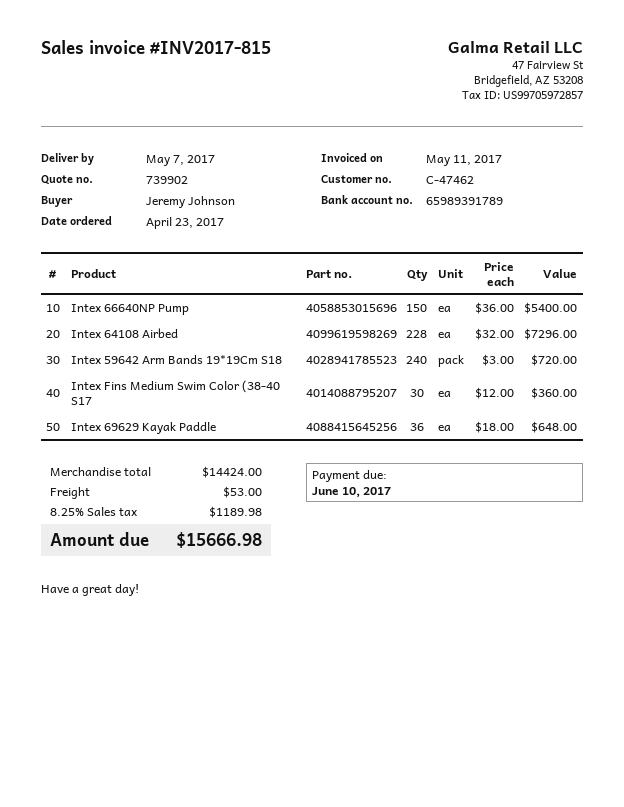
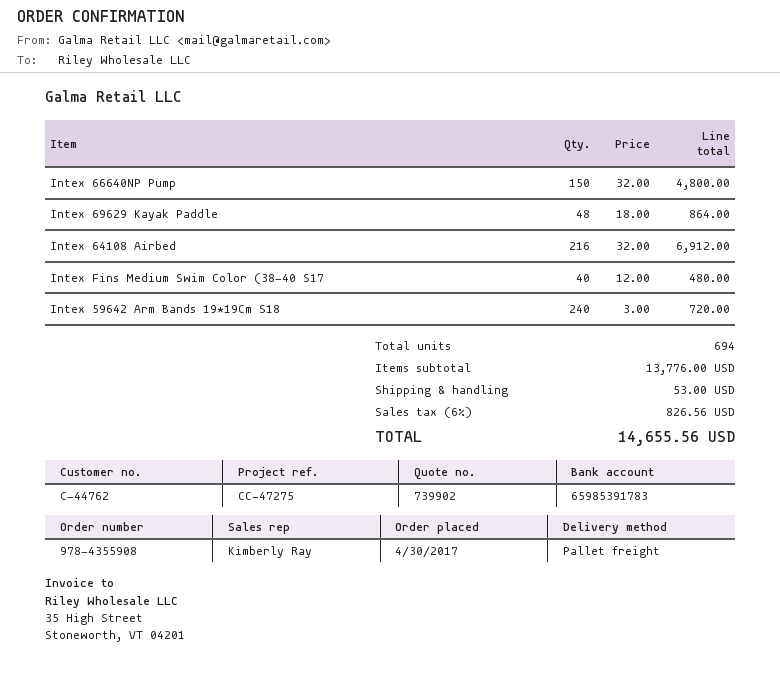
order date: 2017-04-23 -> 2017-04-30
customer number: C-47462 -> C-44762
bank account: 65989391789 -> 65985391783
Intex 66640NP Pump: 150 x 36.00 = 5400.00 -> 150 x 32.00 = 4800.00
Intex 64108 Airbed: 228 x 32.00 = 7296.00 -> 216 x 32.00 = 6912.00
Intex Fins Medium Swim Color (38-40 S17: 30 x 12.00 = 360.00 -> 40 x 12.00 = 480.00
Intex 69629 Kayak Paddle: 36 x 18.00 = 648.00 -> 48 x 18.00 = 864.00
subtotal: 14424.00 -> 13776.00
tax: 8.25% = 1189.98 -> 6% = 826.56
total: 15666.98 -> 14655.56

